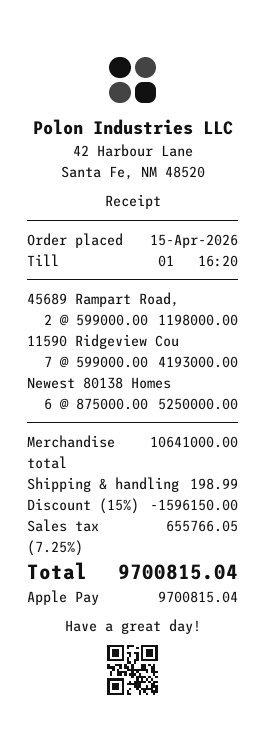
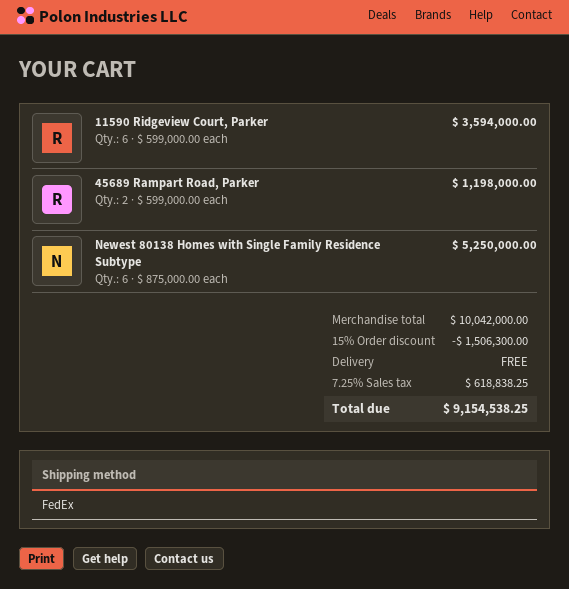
11590 Ridgeview Cou: 7 x 599000.00 = 4193000.00 -> 6 x 599000.00 = 3594000.00
subtotal: 10641000.00 -> 10042000.00
discount: 15% = 1596150.00 -> 15% = 1506300.00
shipping: 198.99 -> 0.00
tax: 7.25% = 655766.05 -> 7.25% = 618838.25
total: 9700815.04 -> 9154538.25

